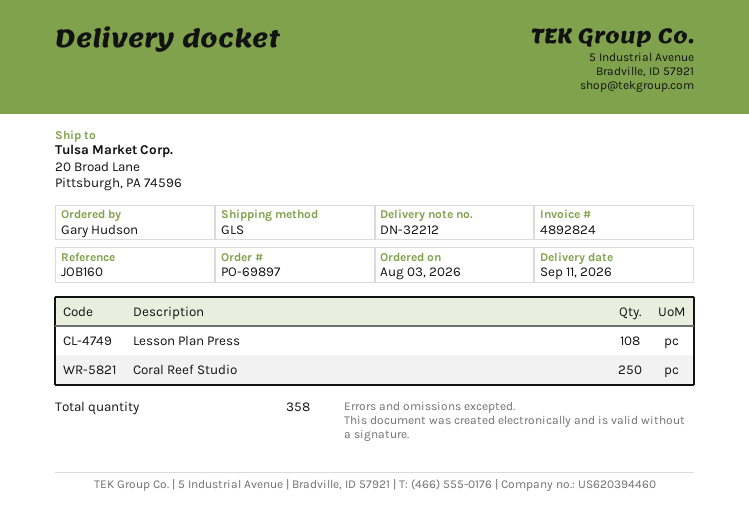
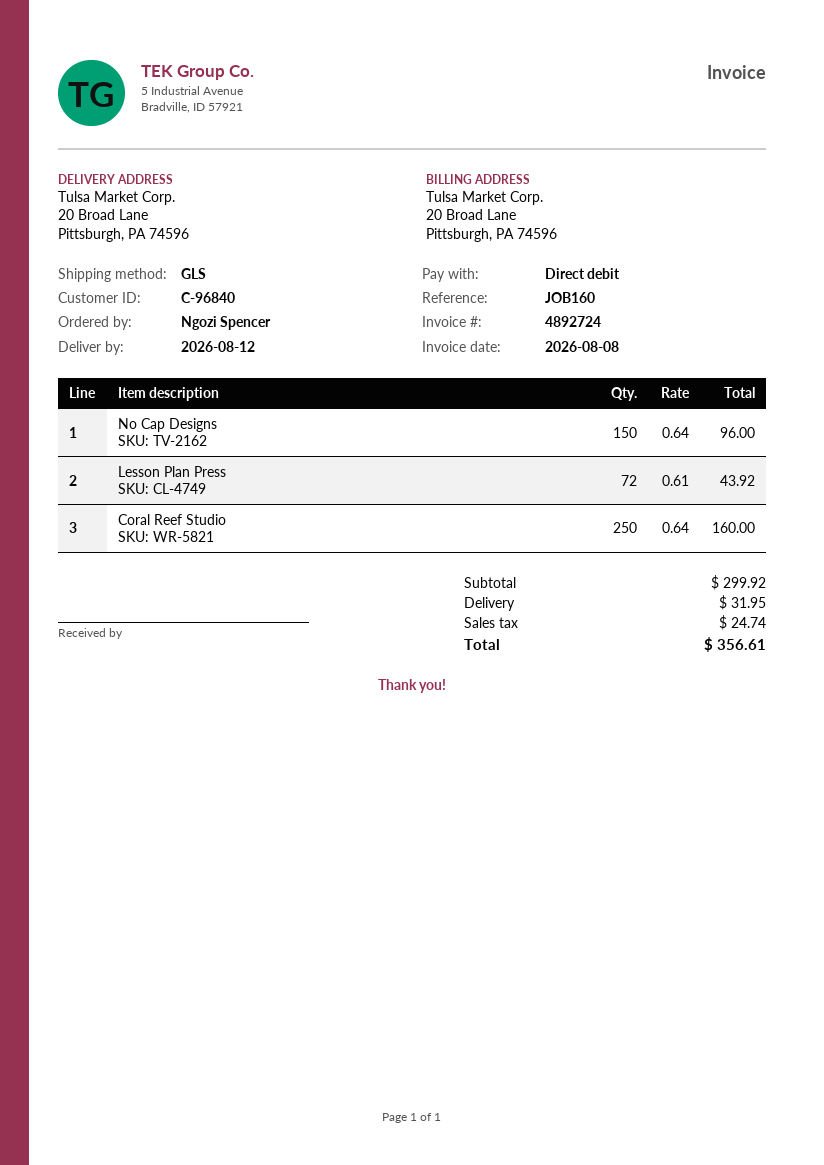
delivery date: 2026-09-11 -> 2026-08-12
invoice number: 4892824 -> 4892724
ordered by: Gary Hudson -> Ngozi Spencer
Lesson Plan Press: 108 -> 72
No Cap Designs: none -> 150

